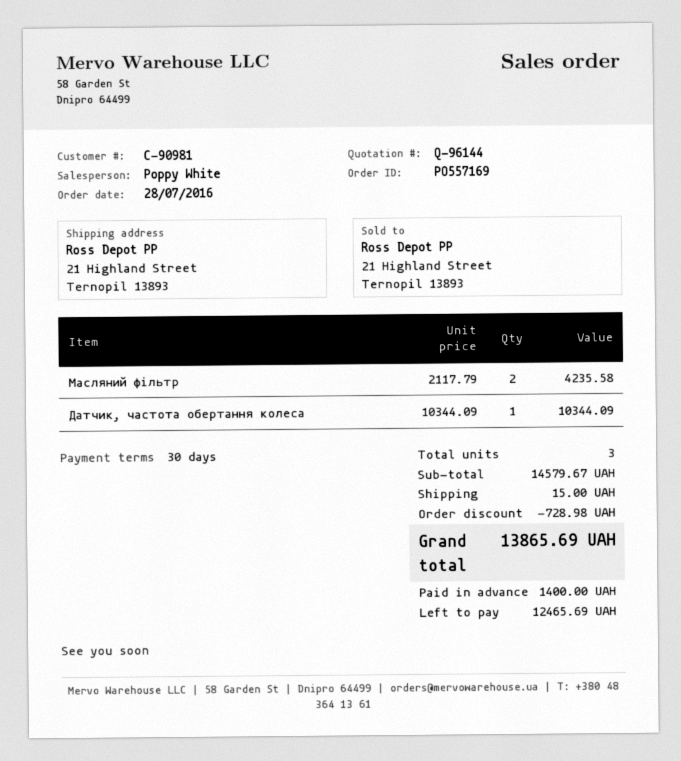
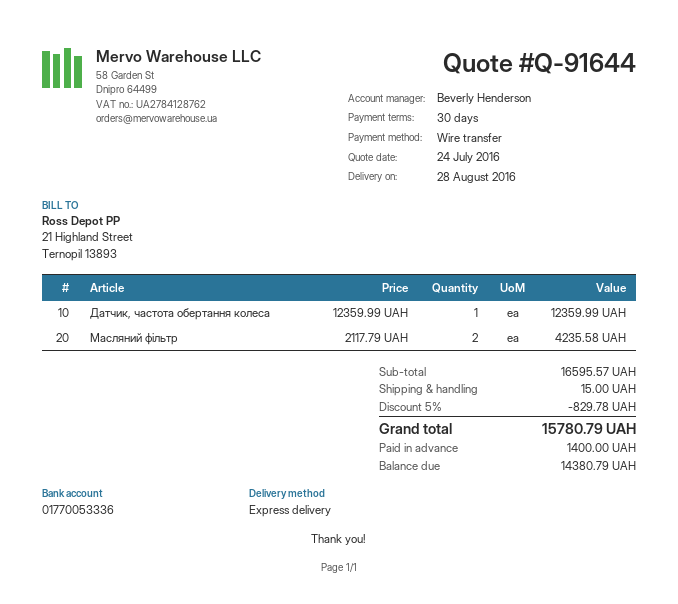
quote number: Q-96144 -> Q-91644
sales rep: Poppy White -> Beverly Henderson
Датчик, частота обертання колеса: 1 x 10344.09 = 10344.09 -> 1 x 12359.99 = 12359.99
subtotal: 14579.67 -> 16595.57
discount: 728.98 -> 829.78
total: 13865.69 -> 15780.79
balance: 12465.69 -> 14380.79

